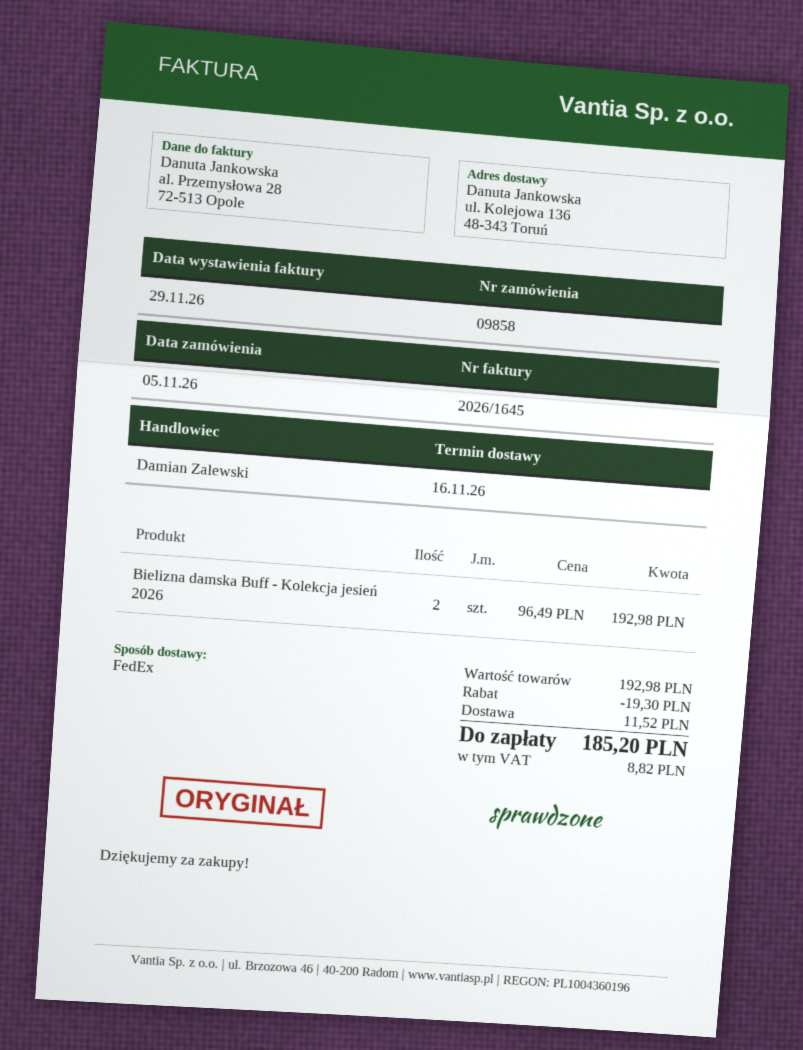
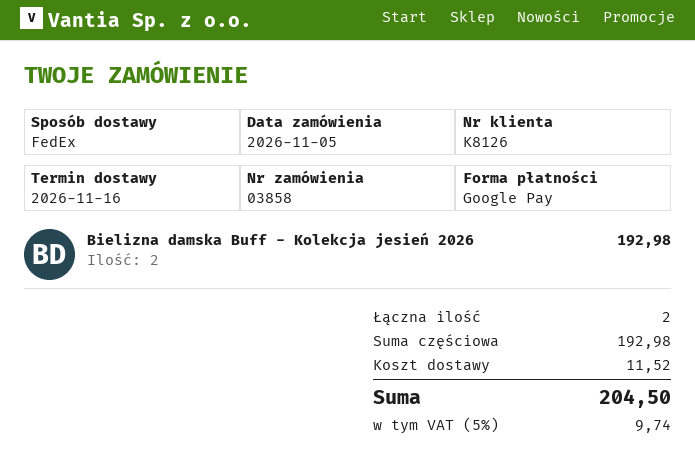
order number: 09858 -> 03858
discount: 19.30 -> none
tax: 8.82 -> 9.74
total: 185.20 -> 204.50

